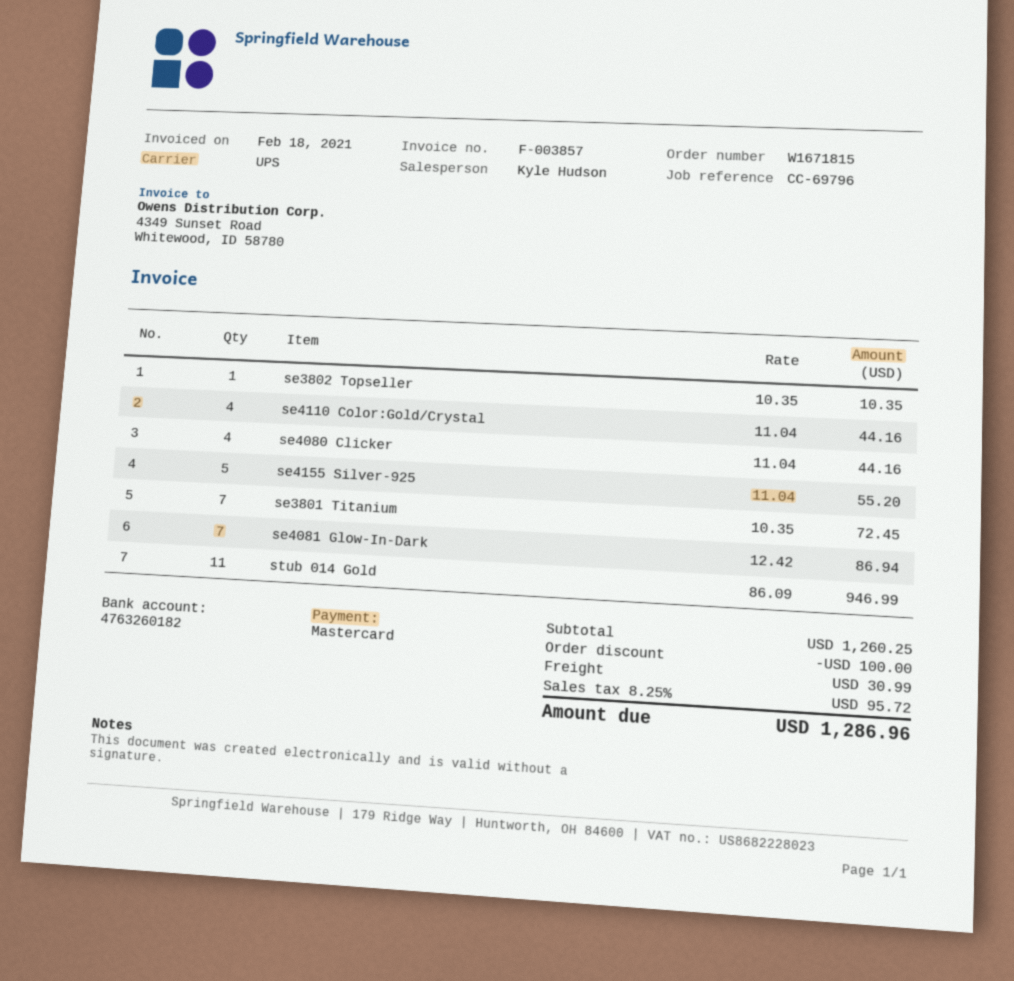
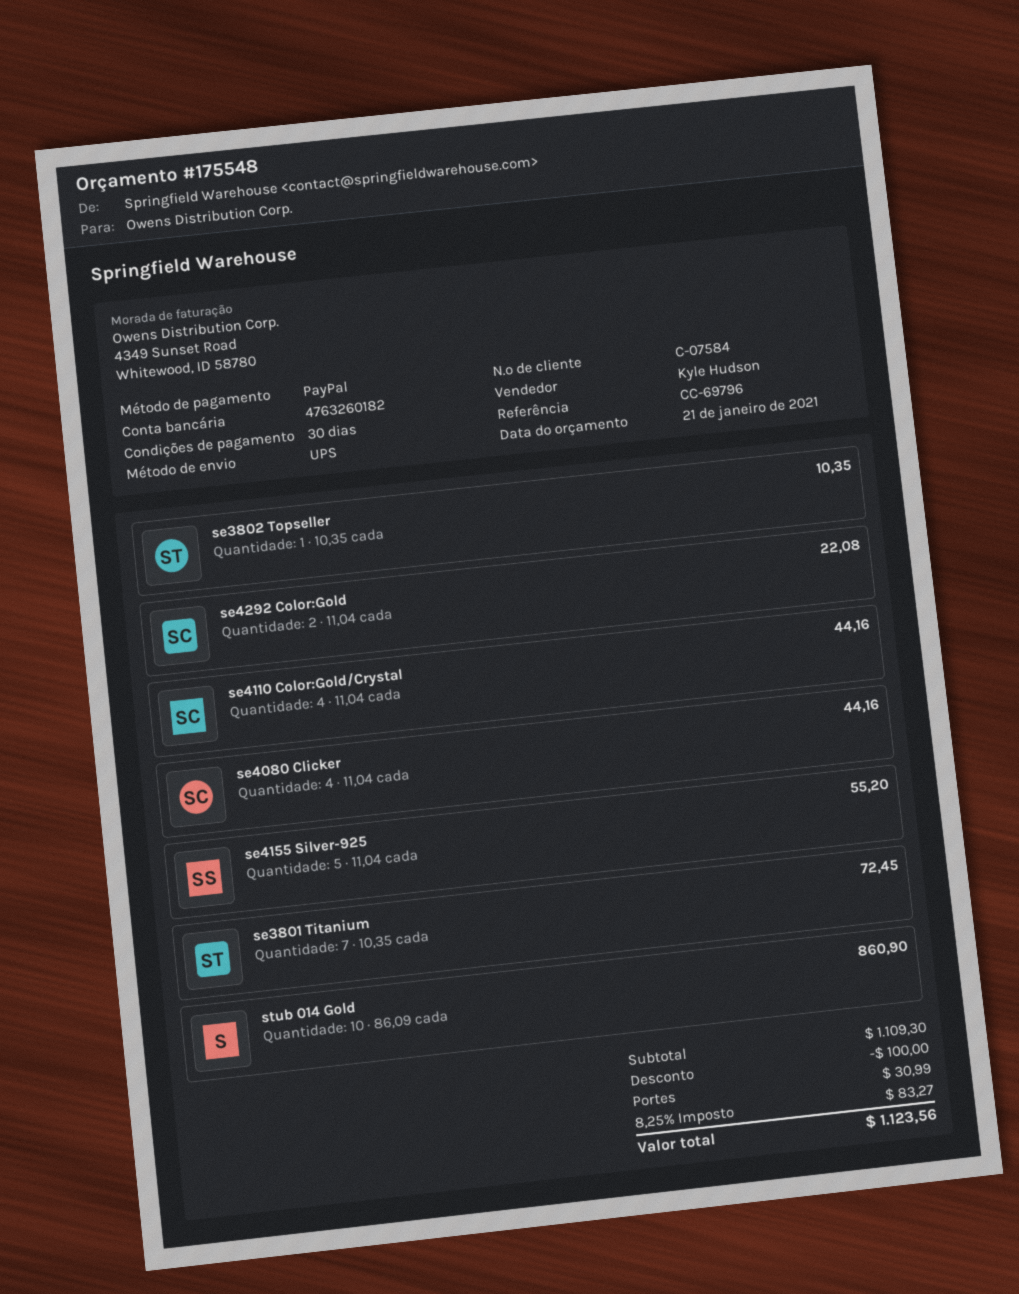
payment method: Mastercard -> PayPal
se4081 Glow-In-Dark: 7 x 12.42 = 86.94 -> none
stub 014 Gold: 11 x 86.09 = 946.99 -> 10 x 86.09 = 860.90
se4292 Color:Gold: none -> 2 x 11.04 = 22.08
subtotal: 1260.25 -> 1109.30
tax: 8.25% = 95.72 -> 8.25% = 83.27
total: 1286.96 -> 1123.56

